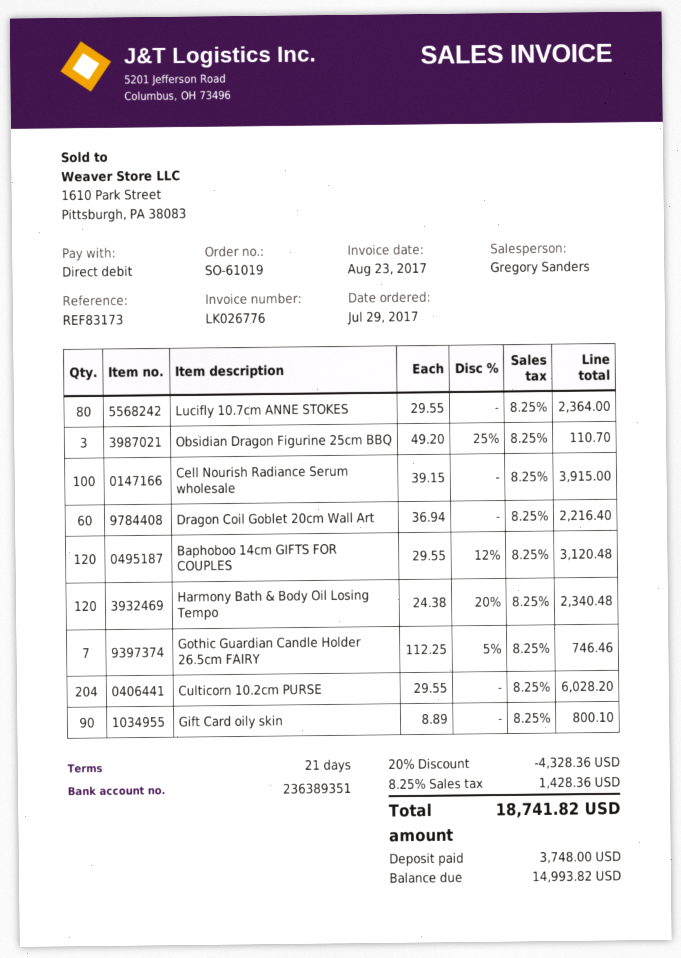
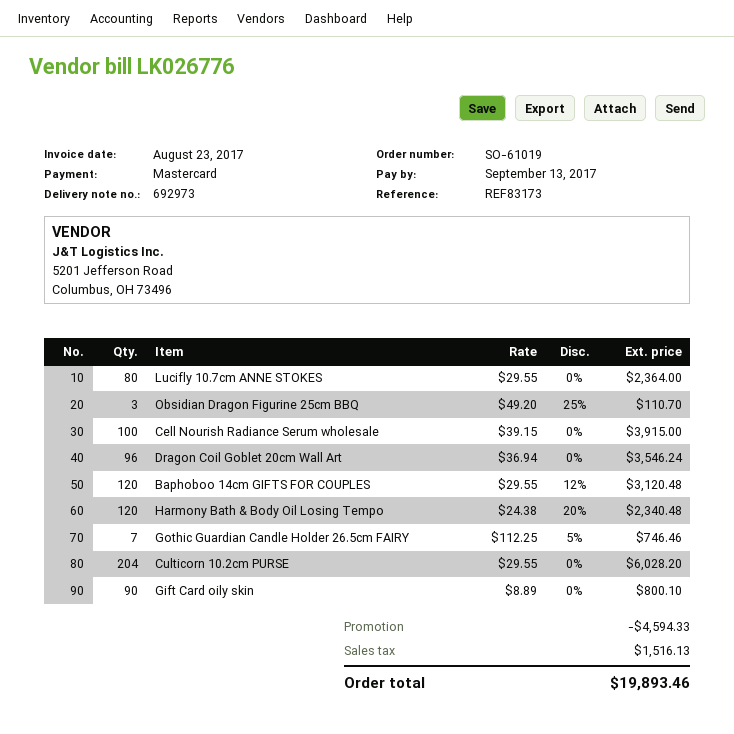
payment method: direct debit -> Mastercard
Dragon Coil Goblet 20cm Wall Art: 60 x 36.94 = 2216.40 -> 96 x 36.94 = 3546.24
discount: 4328.36 -> 4594.33
tax: 1428.36 -> 1516.13
total: 18741.82 -> 19893.46

